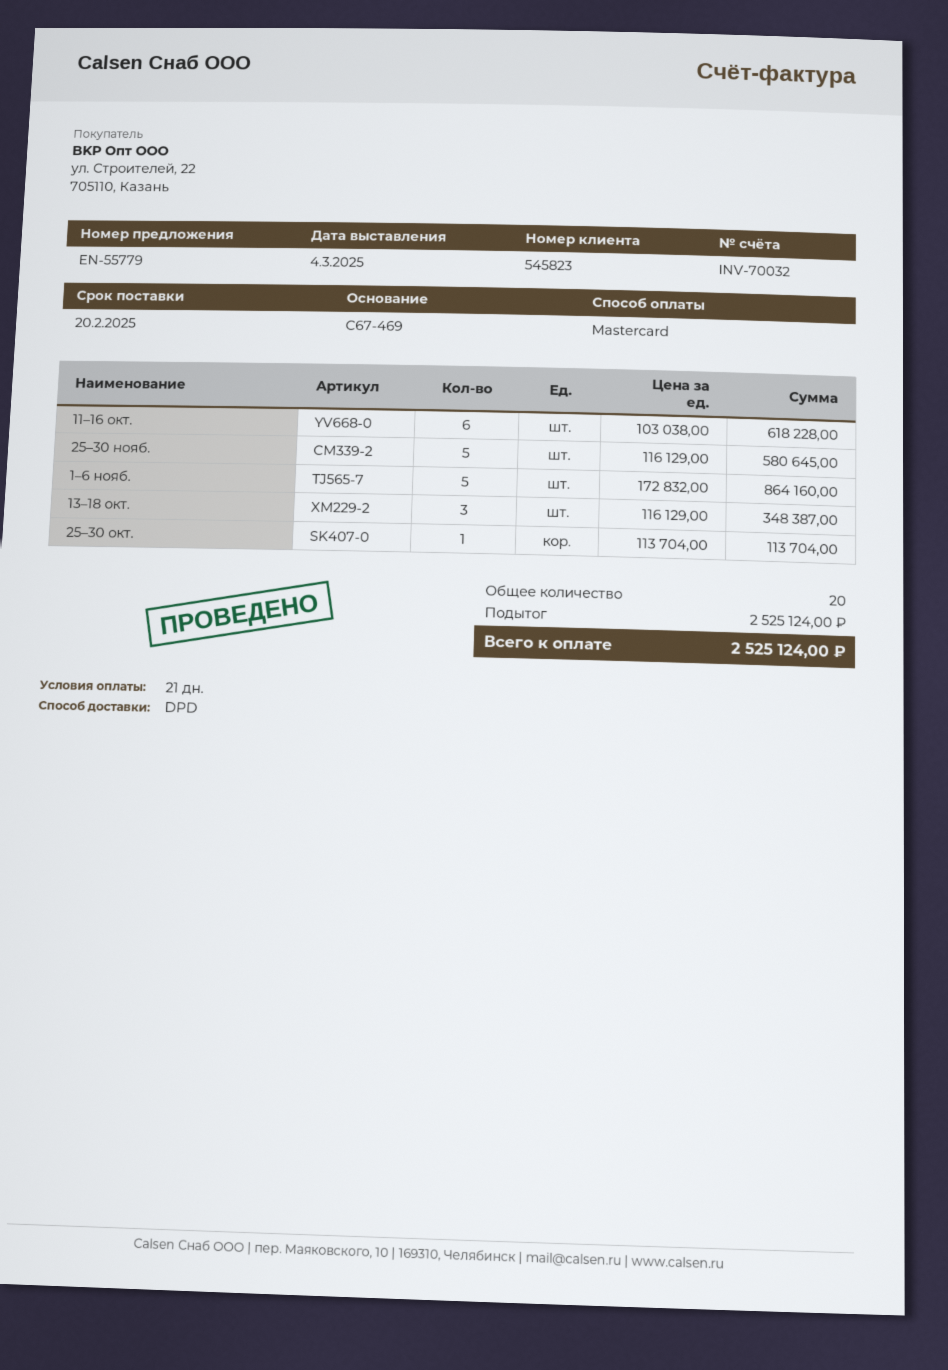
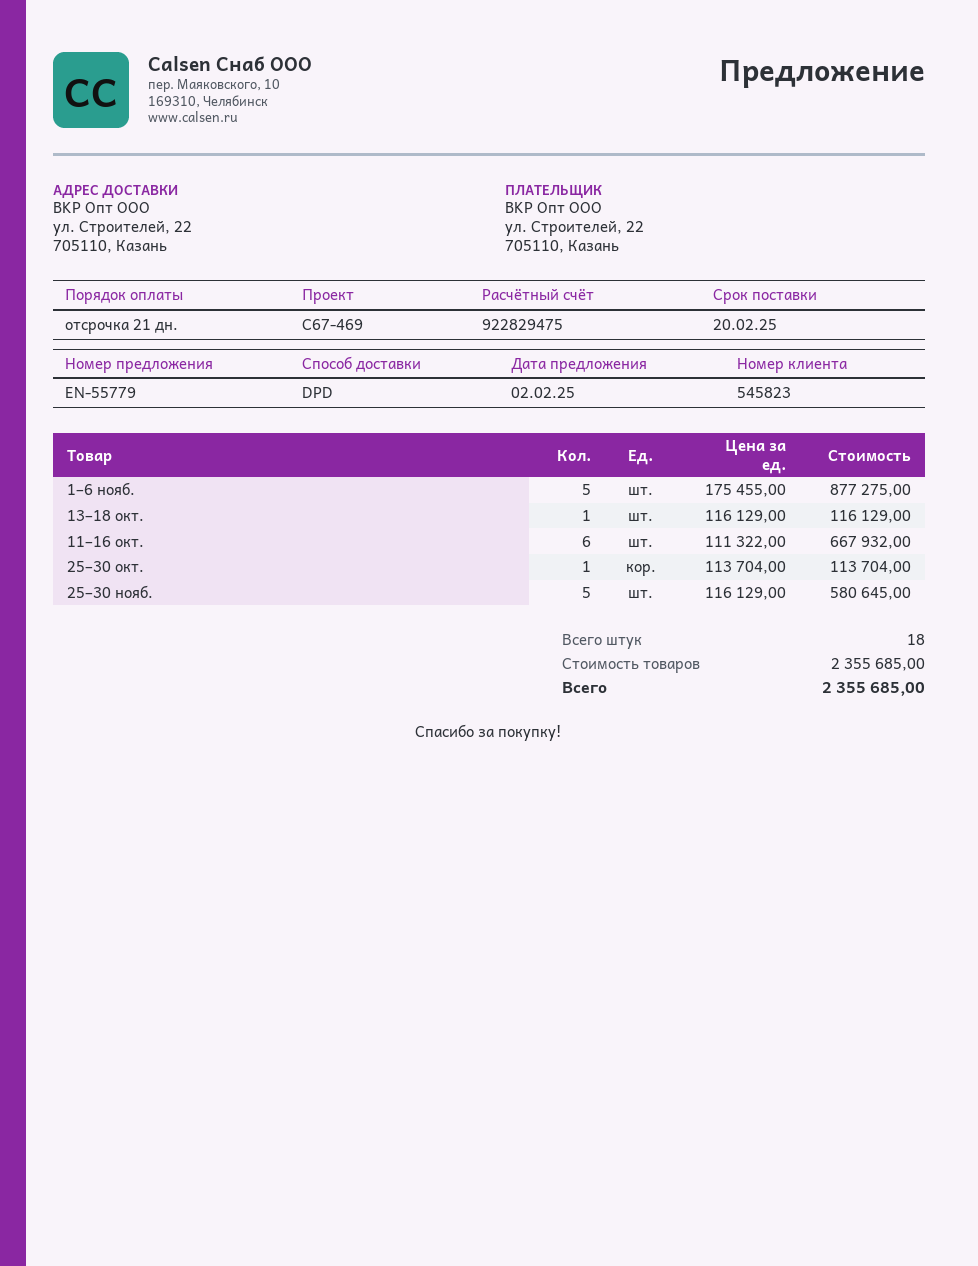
11–16 окт.: 6 x 103038.00 = 618228.00 -> 6 x 111322.00 = 667932.00
1–6 нояб.: 5 x 172832.00 = 864160.00 -> 5 x 175455.00 = 877275.00
13–18 окт.: 3 x 116129.00 = 348387.00 -> 1 x 116129.00 = 116129.00
total quantity: 20 -> 18
subtotal: 2525124.00 -> 2355685.00
total: 2525124.00 -> 2355685.00

